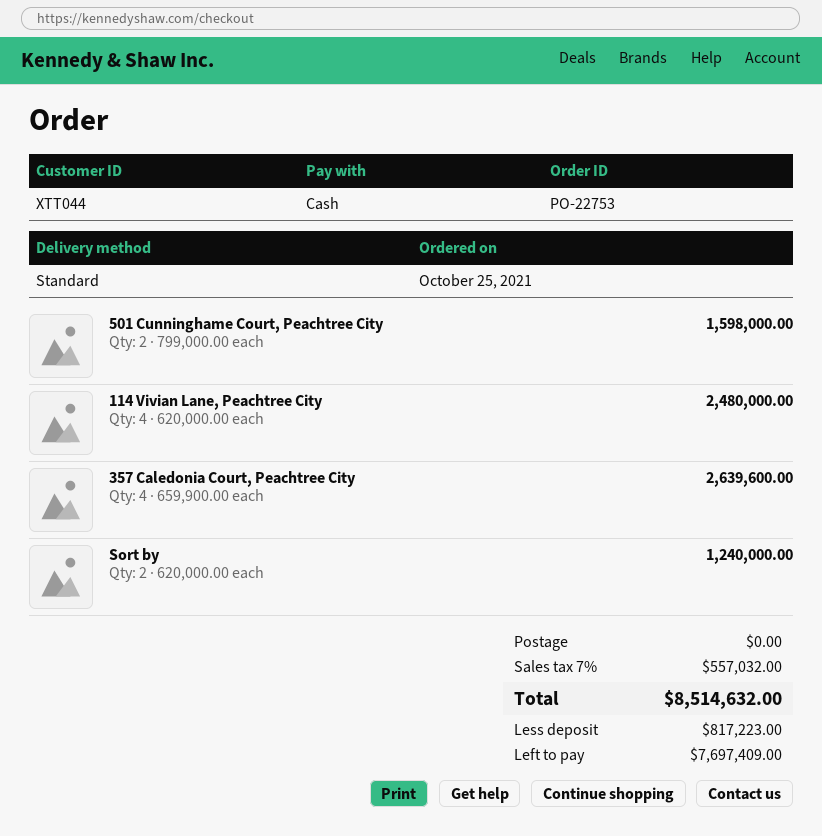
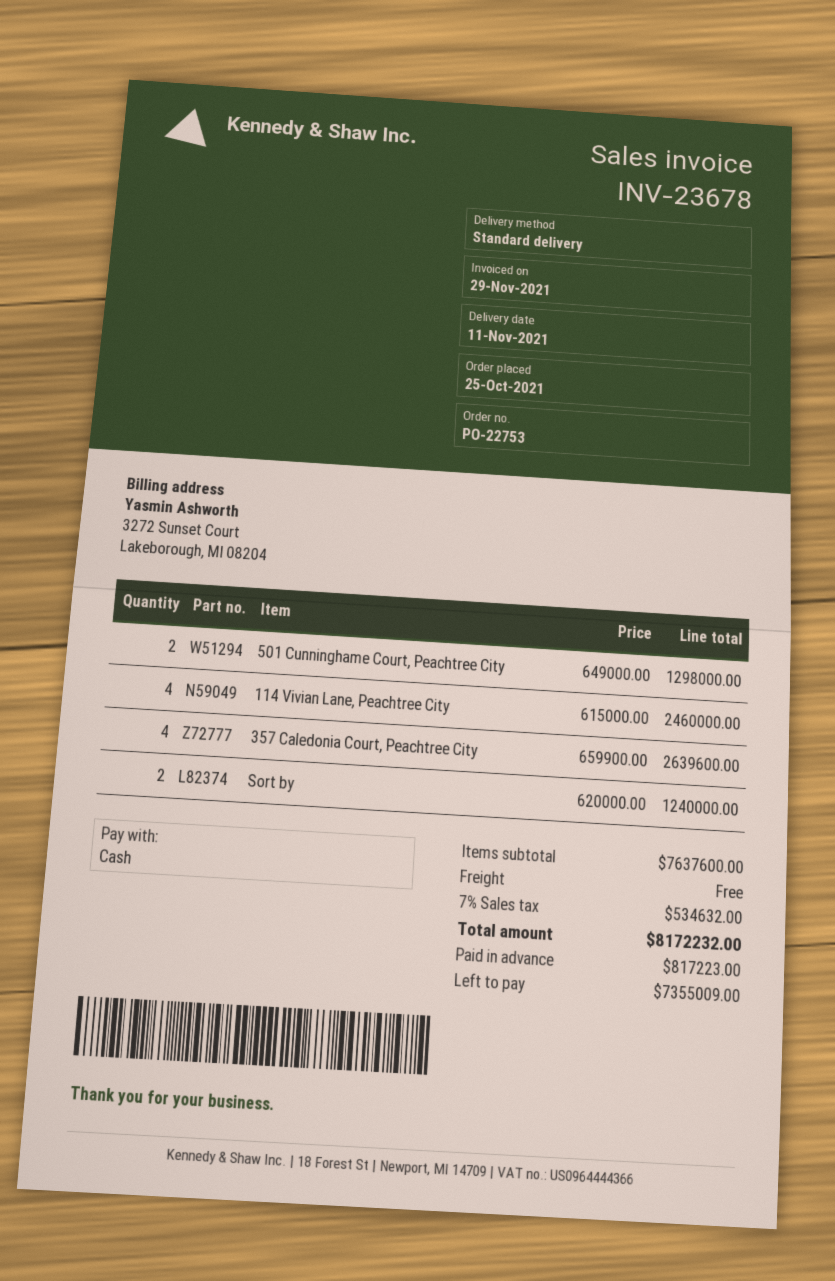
501 Cunninghame Court, Peachtree City: 2 x 799000.00 = 1598000.00 -> 2 x 649000.00 = 1298000.00
114 Vivian Lane, Peachtree City: 4 x 620000.00 = 2480000.00 -> 4 x 615000.00 = 2460000.00
tax: 7% = 557032.00 -> 7% = 534632.00
total: 8514632.00 -> 8172232.00
balance: 7697409.00 -> 7355009.00

